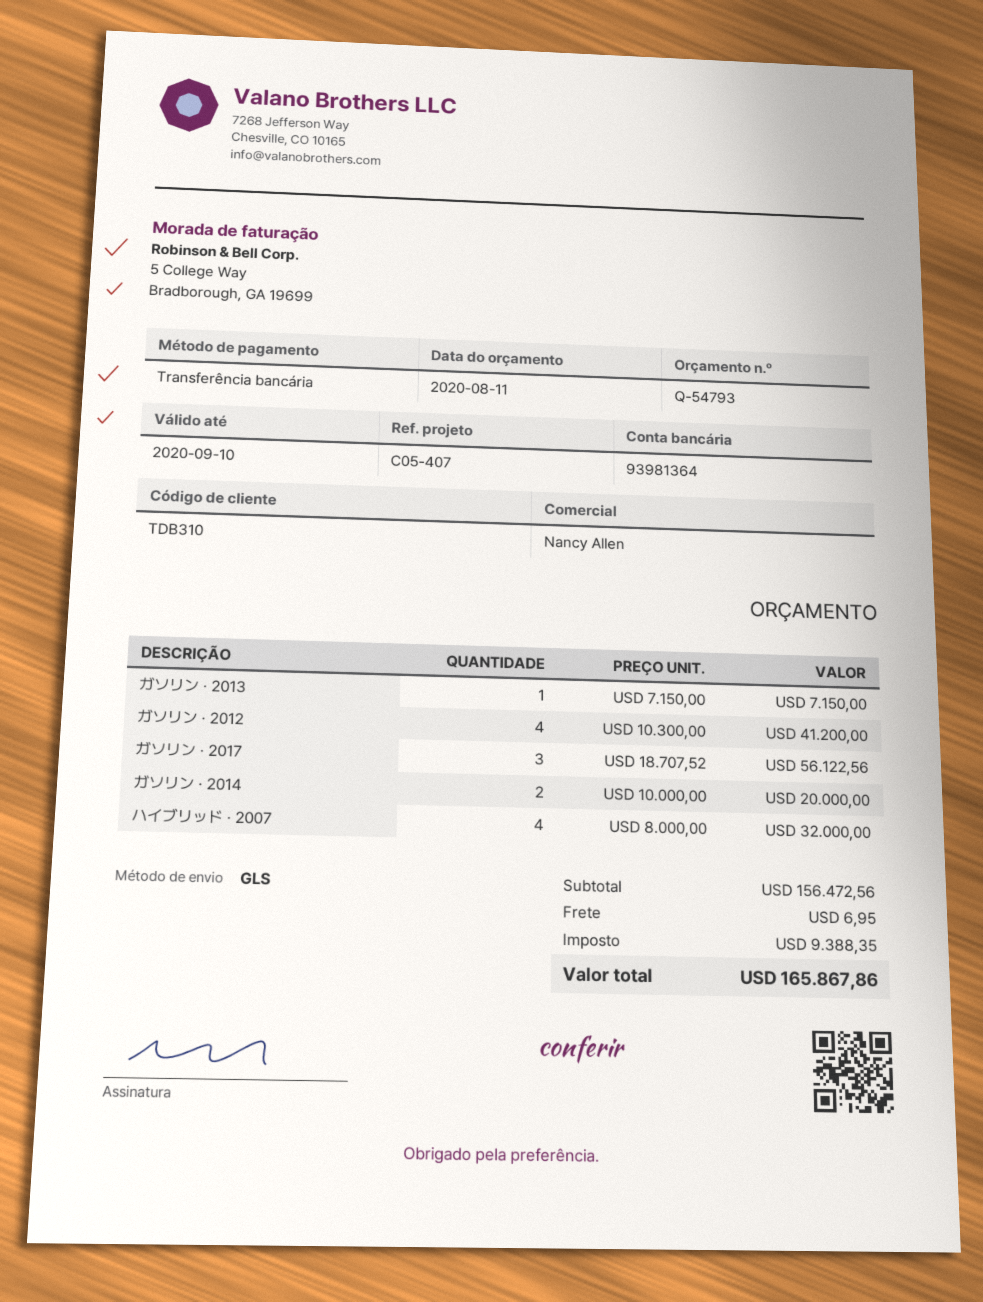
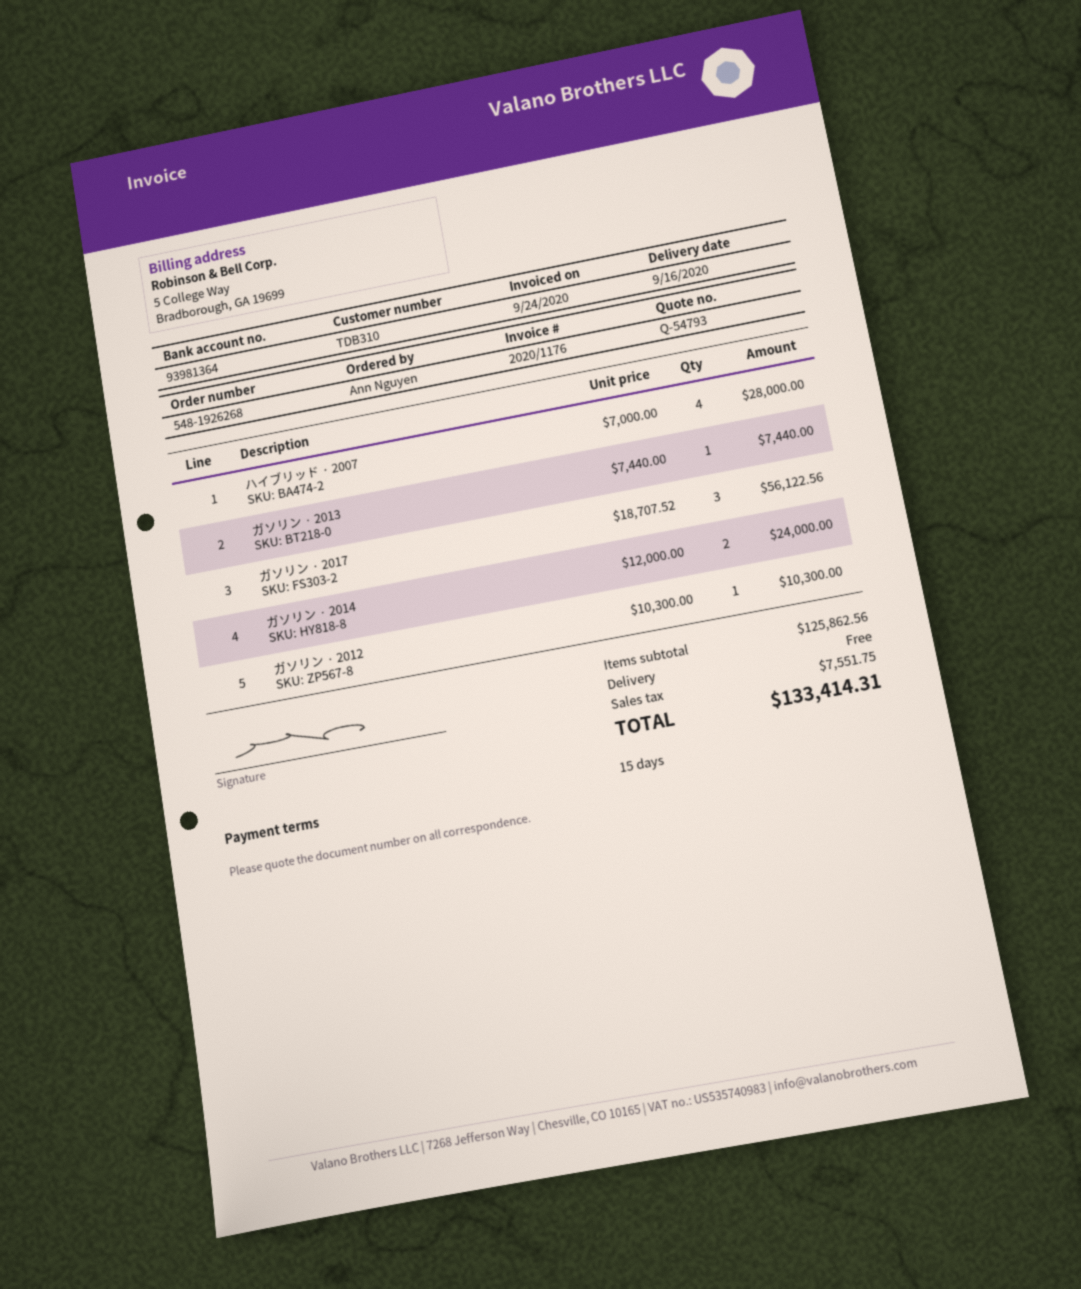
ガソリン · 2013: 1 x 7150.00 = 7150.00 -> 1 x 7440.00 = 7440.00
ガソリン · 2012: 4 x 10300.00 = 41200.00 -> 1 x 10300.00 = 10300.00
ガソリン · 2014: 2 x 10000.00 = 20000.00 -> 2 x 12000.00 = 24000.00
ハイブリッド · 2007: 4 x 8000.00 = 32000.00 -> 4 x 7000.00 = 28000.00
subtotal: 156472.56 -> 125862.56
shipping: 6.95 -> 0.00
tax: 9388.35 -> 7551.75
total: 165867.86 -> 133414.31

